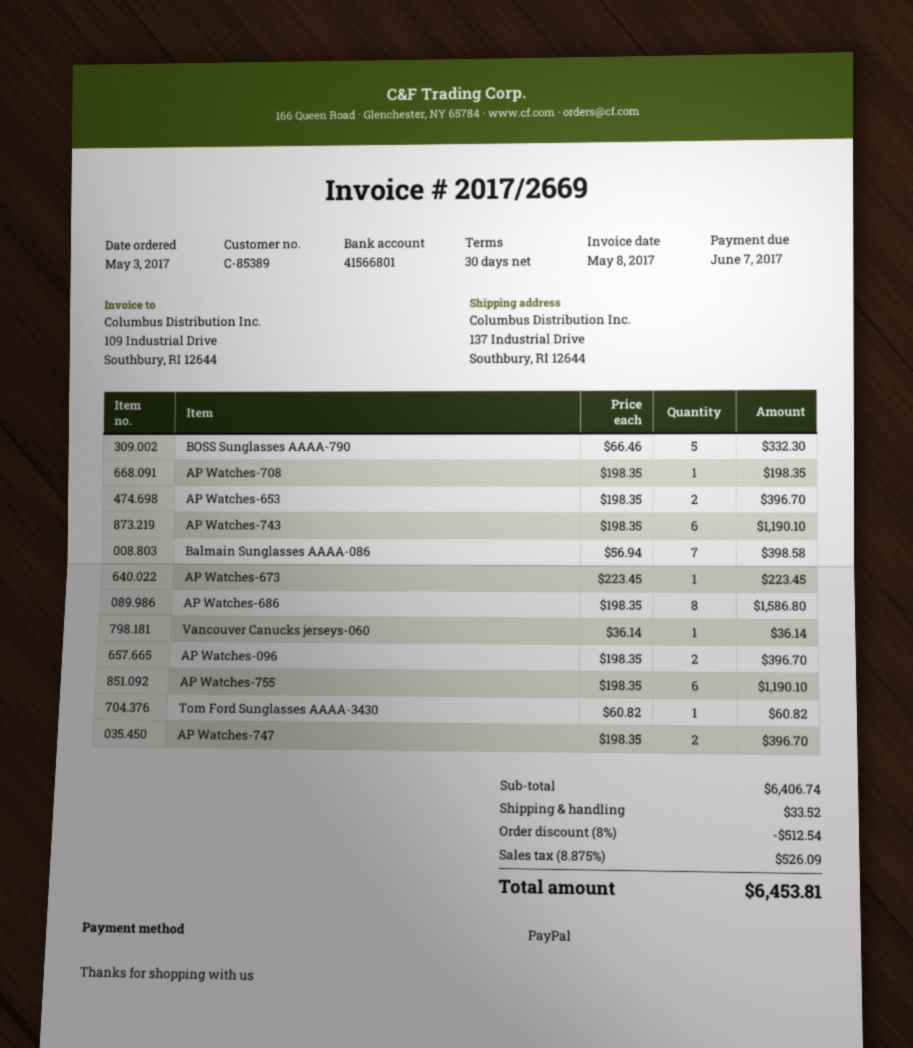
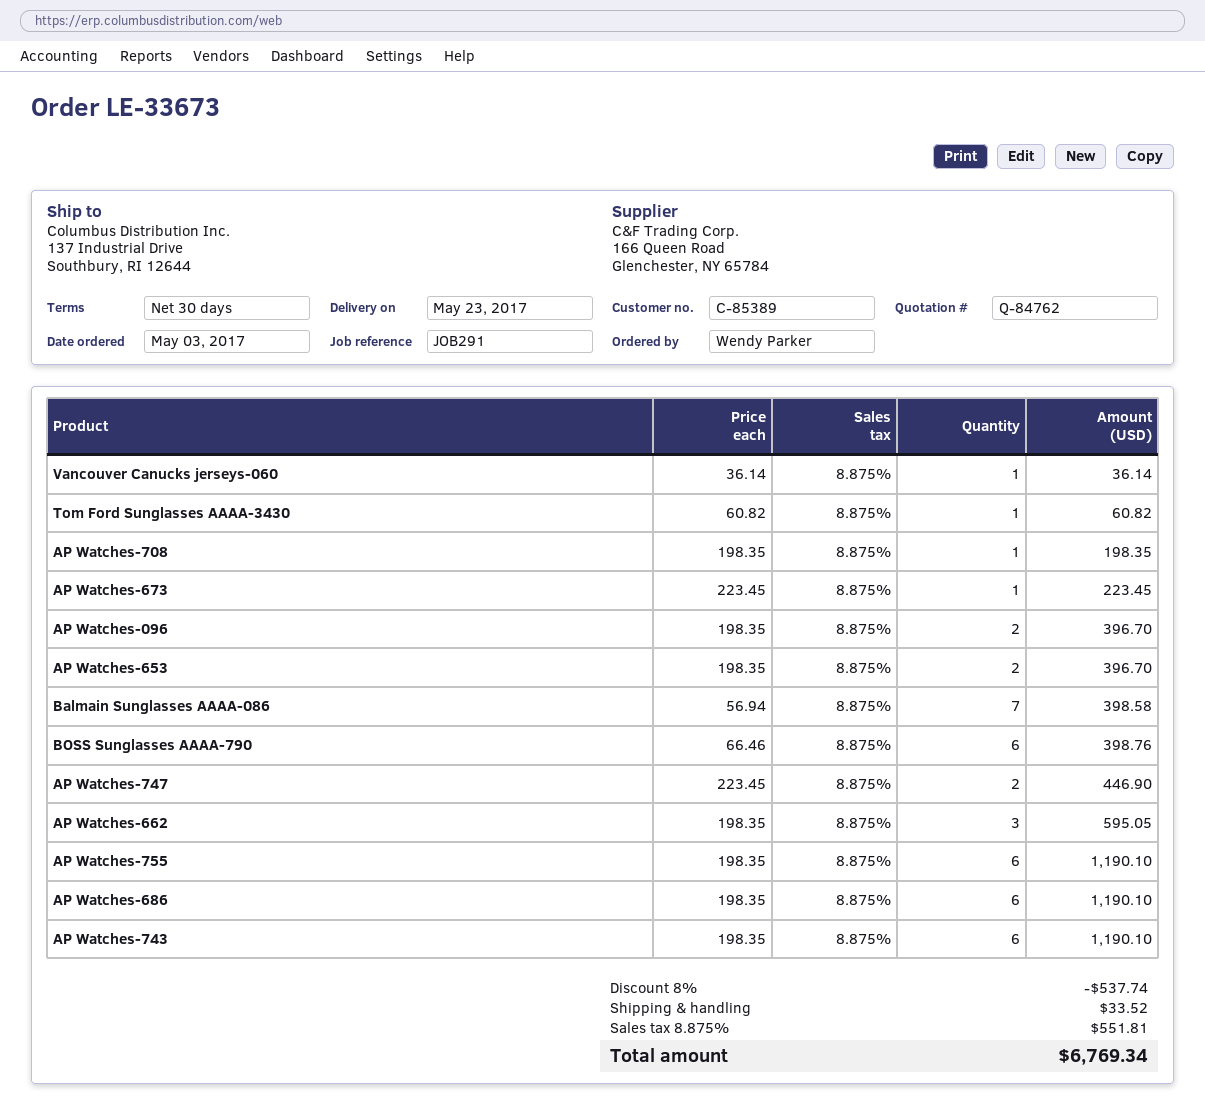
BOSS Sunglasses AAAA-790: 5 x 66.46 = 332.30 -> 6 x 66.46 = 398.76
AP Watches-686: 8 x 198.35 = 1586.80 -> 6 x 198.35 = 1190.10
AP Watches-747: 2 x 198.35 = 396.70 -> 2 x 223.45 = 446.90
AP Watches-662: none -> 3 x 198.35 = 595.05
discount: 8% = 512.54 -> 8% = 537.74
tax: 8.875% = 526.09 -> 8.875% = 551.81
total: 6453.81 -> 6769.34

